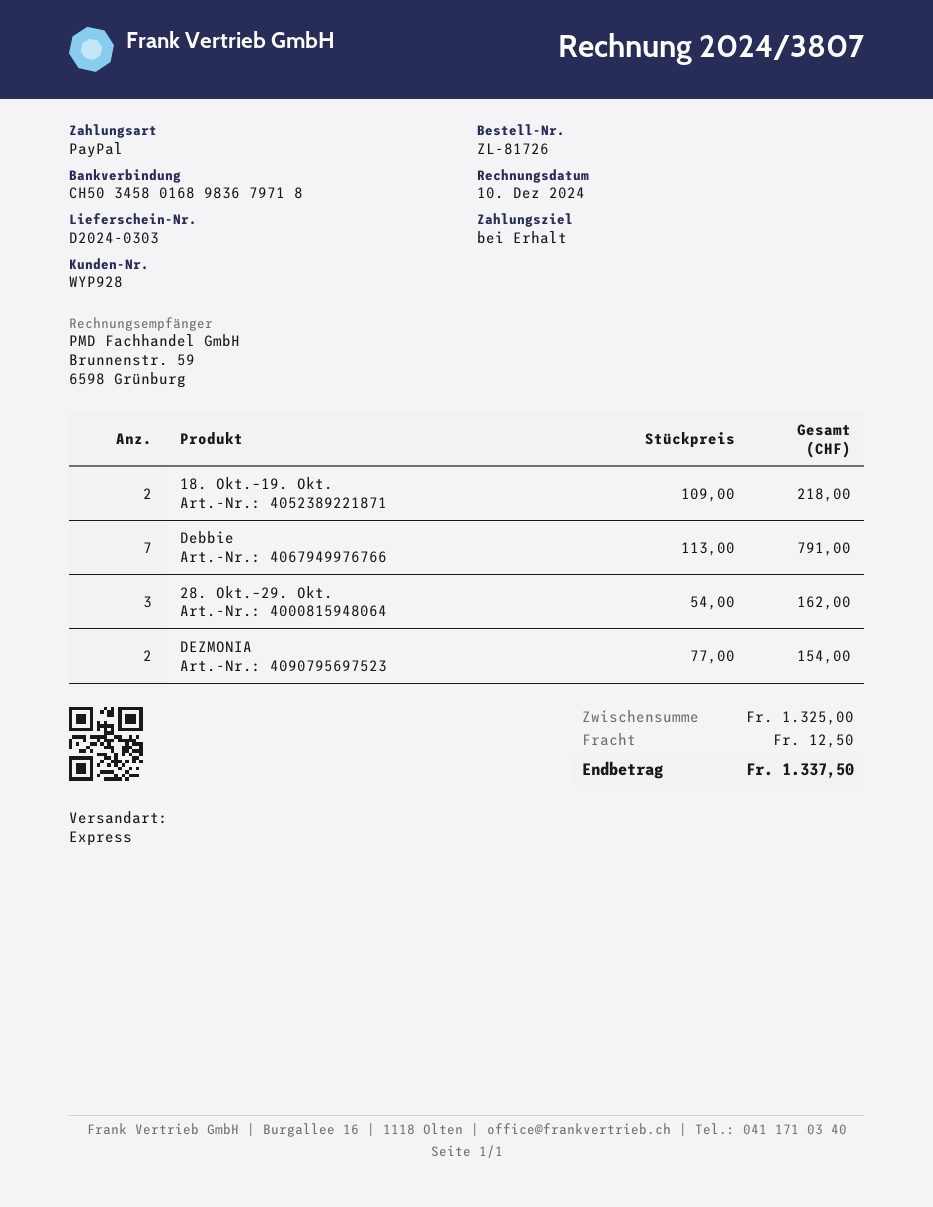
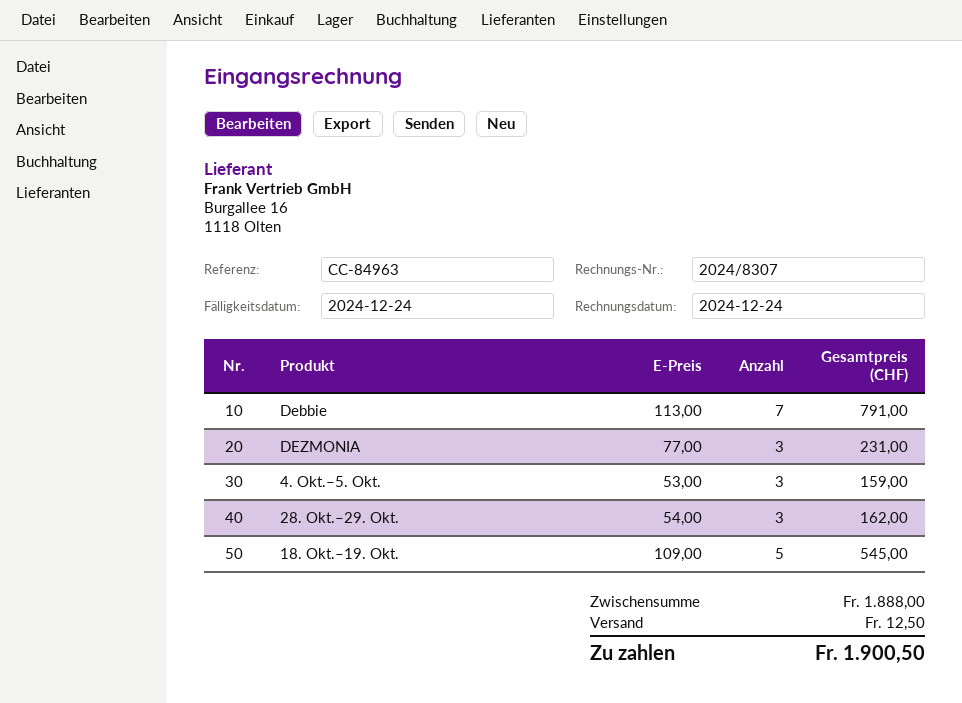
invoice number: 2024/3807 -> 2024/8307
invoice date: 2024-12-10 -> 2024-12-24
18. Okt.–19. Okt.: 2 x 109.00 = 218.00 -> 5 x 109.00 = 545.00
DEZMONIA: 2 x 77.00 = 154.00 -> 3 x 77.00 = 231.00
4. Okt.–5. Okt.: none -> 3 x 53.00 = 159.00
subtotal: 1325.00 -> 1888.00
total: 1337.50 -> 1900.50

